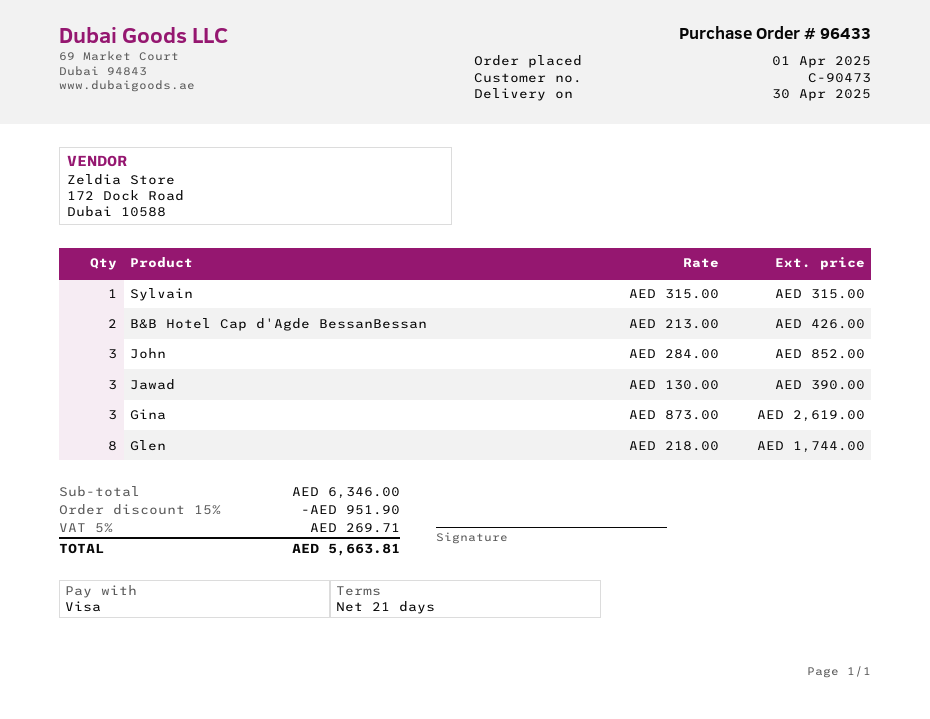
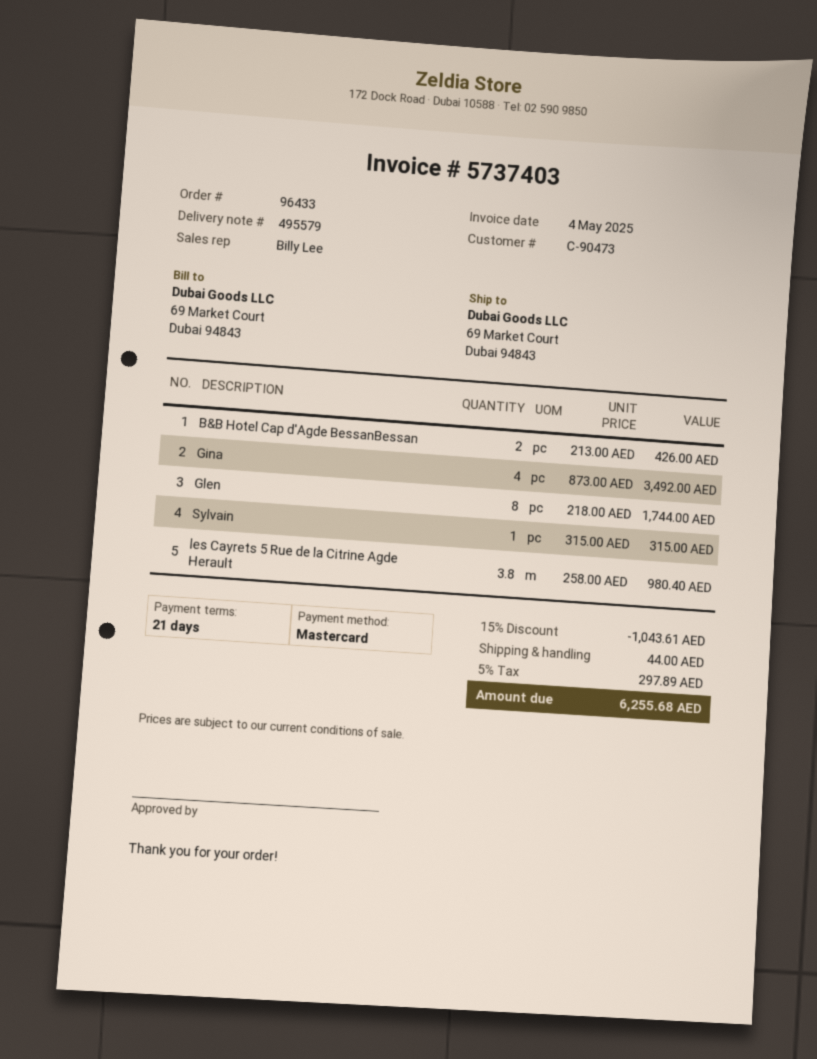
payment method: Visa -> Mastercard
John: 3 x 284.00 = 852.00 -> none
Jawad: 3 x 130.00 = 390.00 -> none
Gina: 3 x 873.00 = 2619.00 -> 4 x 873.00 = 3492.00
les Cayrets 5 Rue de la Citrine Agde Herault: none -> 3.8 x 258.00 = 980.40
discount: 15% = 951.90 -> 15% = 1043.61
shipping: none -> 44.00
tax: 5% = 269.71 -> 5% = 297.89
total: 5663.81 -> 6255.68

